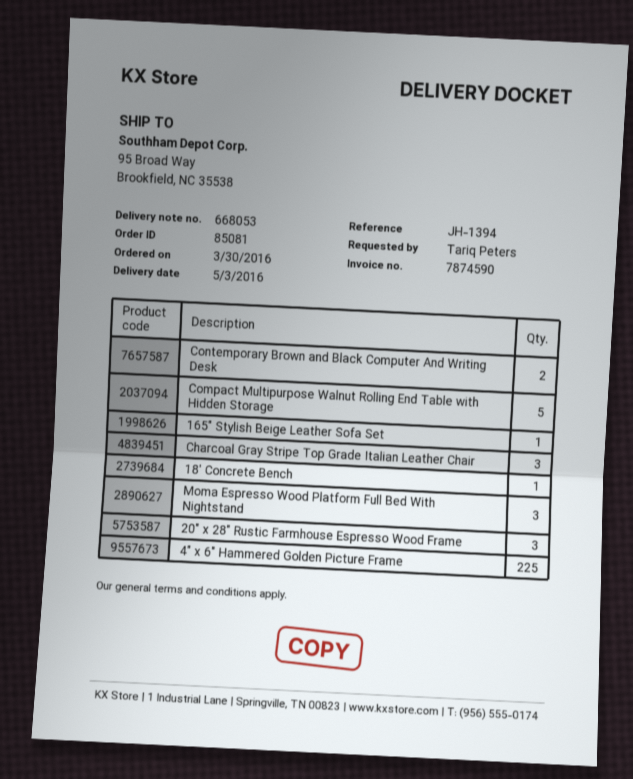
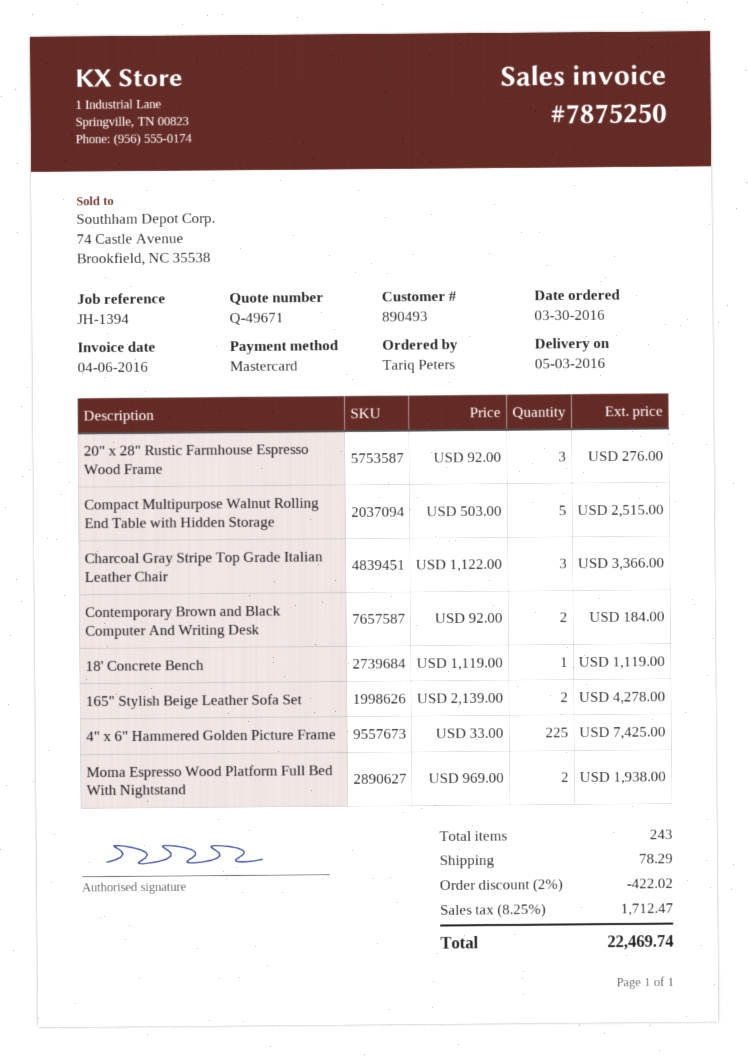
invoice number: 7874590 -> 7875250
165" Stylish Beige Leather Sofa Set: 1 -> 2
Moma Espresso Wood Platform Full Bed With Nightstand: 3 -> 2

